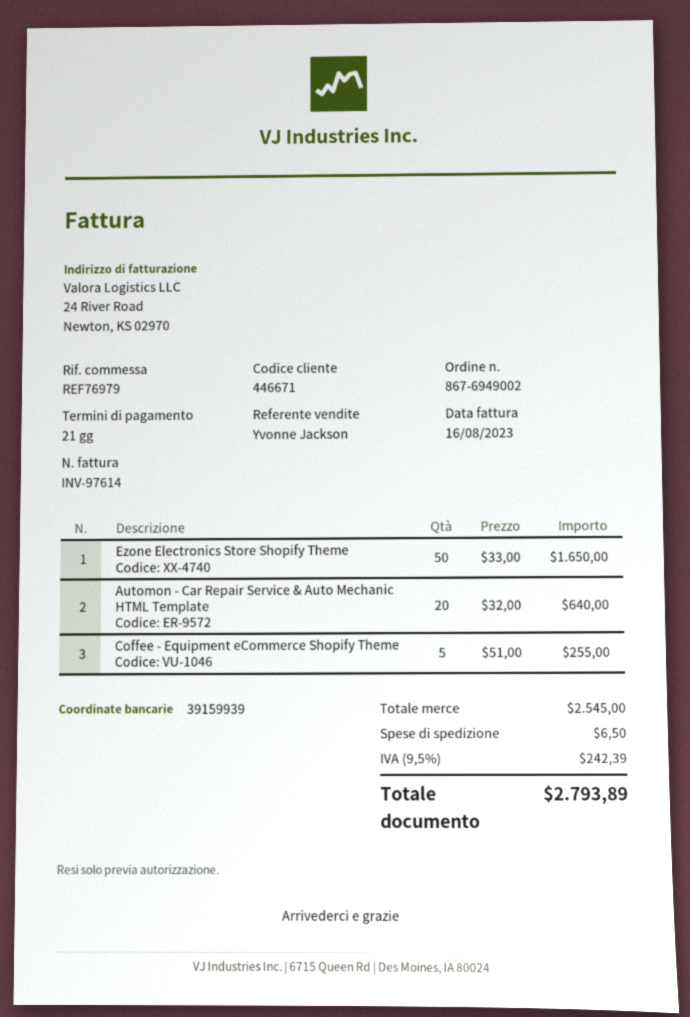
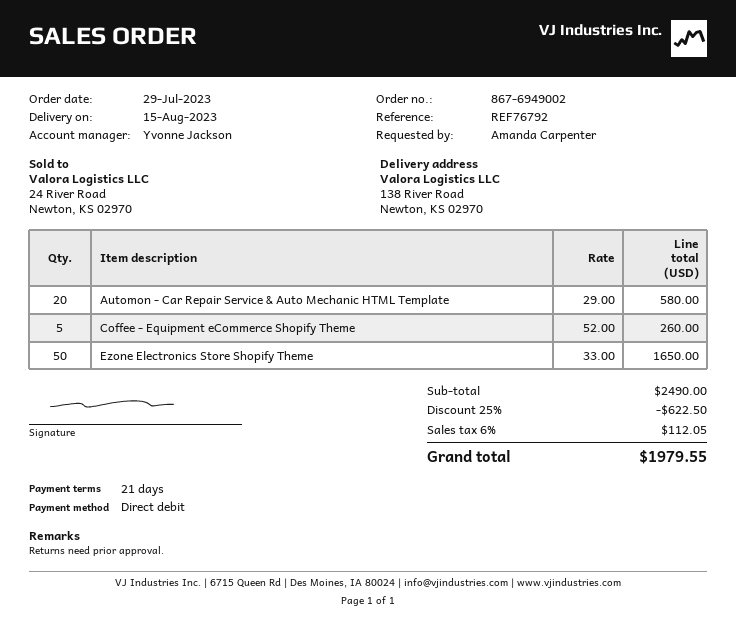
reference: REF76979 -> REF76792
Automon - Car Repair Service & Auto Mechanic HTML Template: 20 x 32.00 = 640.00 -> 20 x 29.00 = 580.00
Coffee - Equipment eCommerce Shopify Theme: 5 x 51.00 = 255.00 -> 5 x 52.00 = 260.00
subtotal: 2545.00 -> 2490.00
discount: none -> 25% = 622.50
shipping: 6.50 -> none
tax: 9.5% = 242.39 -> 6% = 112.05
total: 2793.89 -> 1979.55

